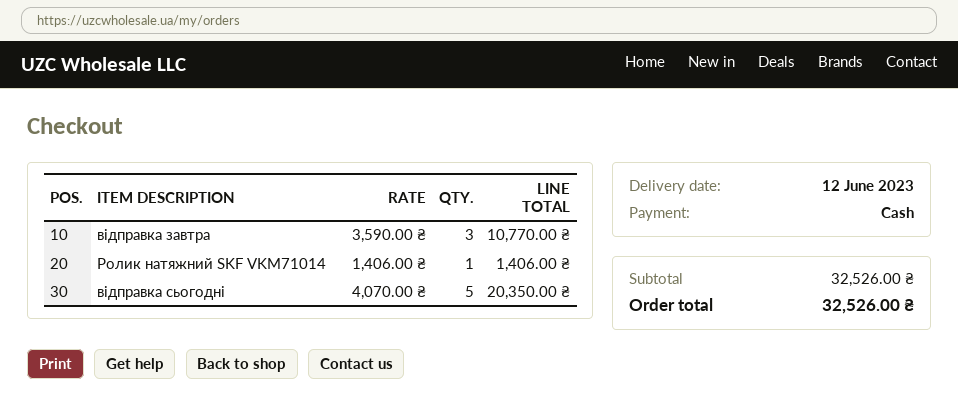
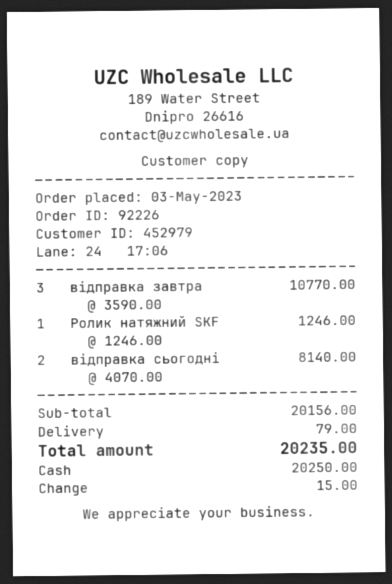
Ролик натяжний SKF VKM71014: 1 x 1406.00 = 1406.00 -> 1 x 1246.00 = 1246.00
відправка сьогодні: 5 x 4070.00 = 20350.00 -> 2 x 4070.00 = 8140.00
subtotal: 32526.00 -> 20156.00
shipping: none -> 79.00
total: 32526.00 -> 20235.00

